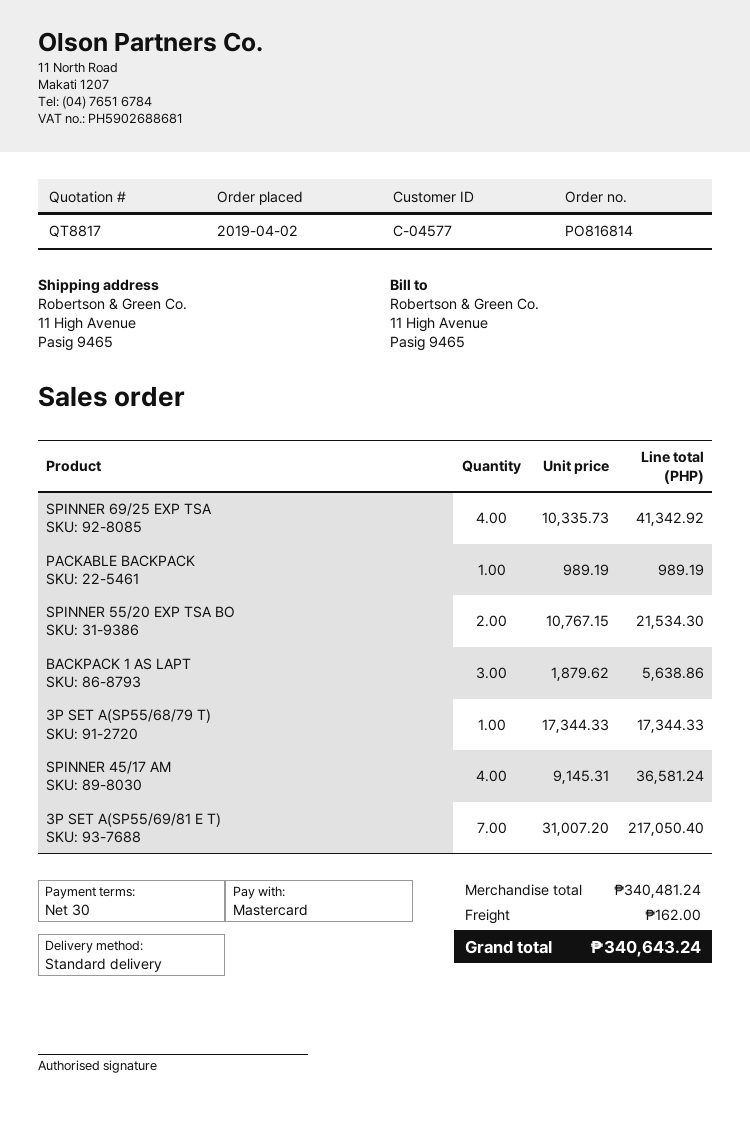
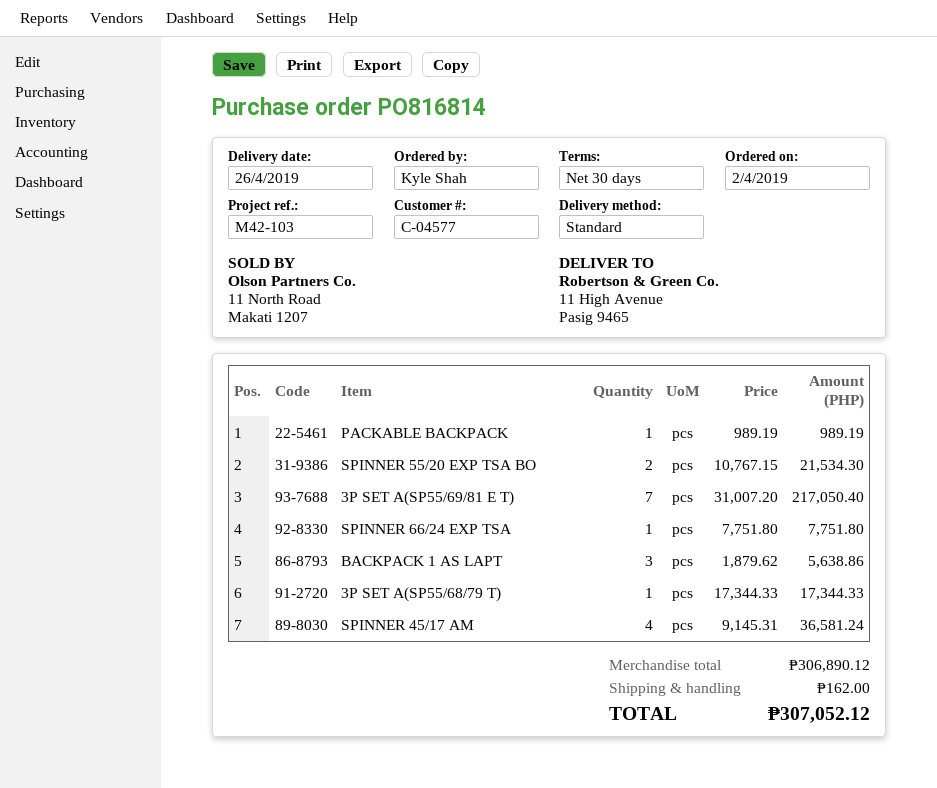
SPINNER 69/25 EXP TSA: 4 x 10335.73 = 41342.92 -> none
SPINNER 66/24 EXP TSA: none -> 1 x 7751.80 = 7751.80
subtotal: 340481.24 -> 306890.12
total: 340643.24 -> 307052.12

